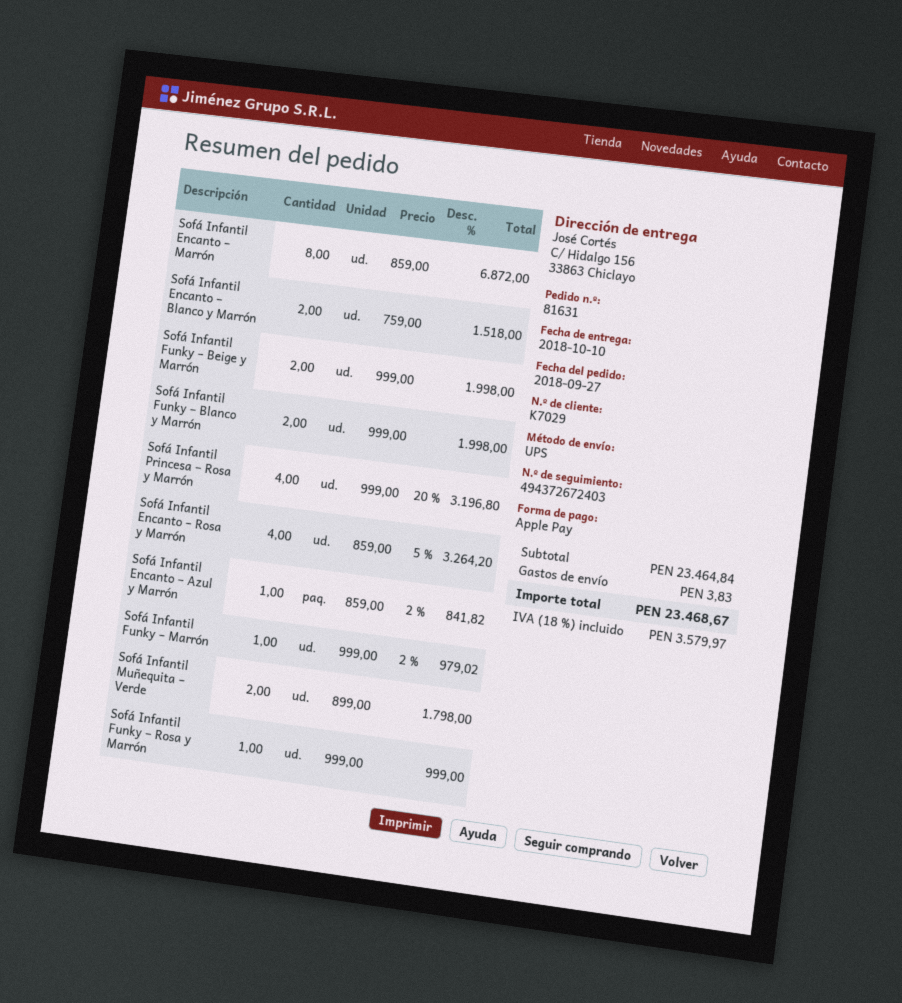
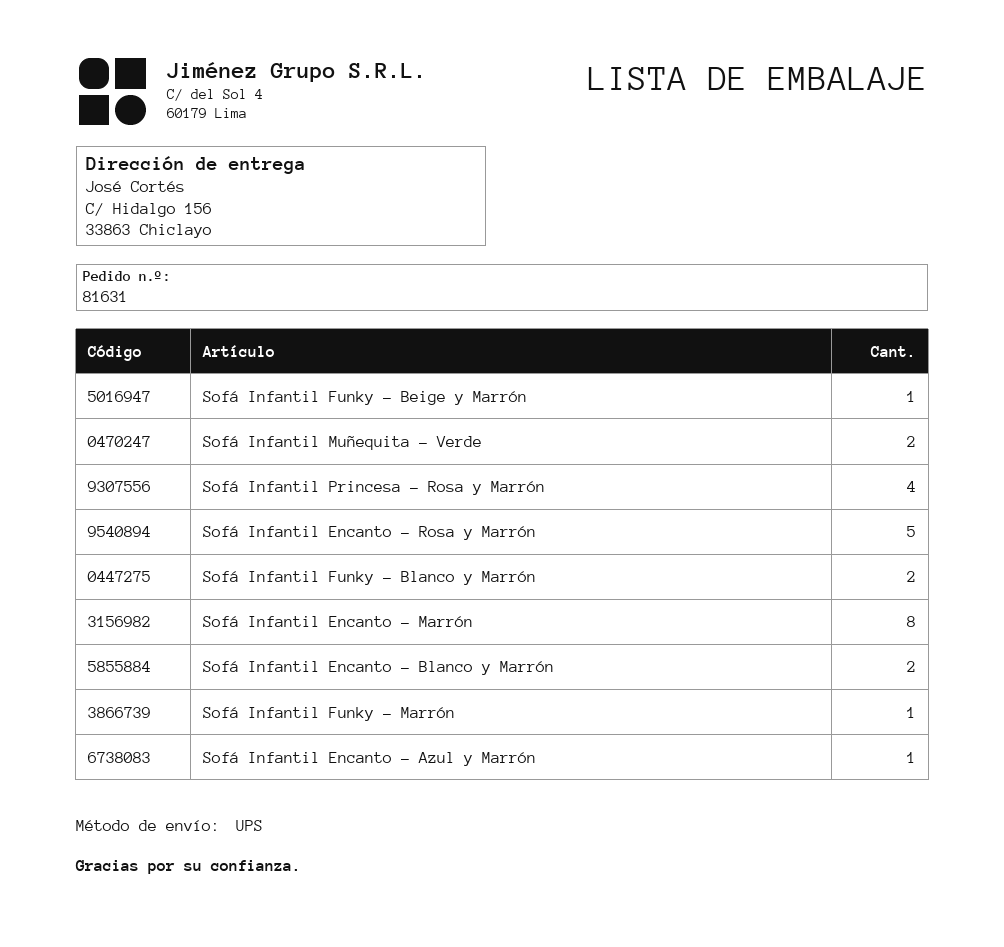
Sofá Infantil Funky – Beige y Marrón: 2 -> 1
Sofá Infantil Encanto – Rosa y Marrón: 4 -> 5
Sofá Infantil Funky – Rosa y Marrón: 1 -> none

